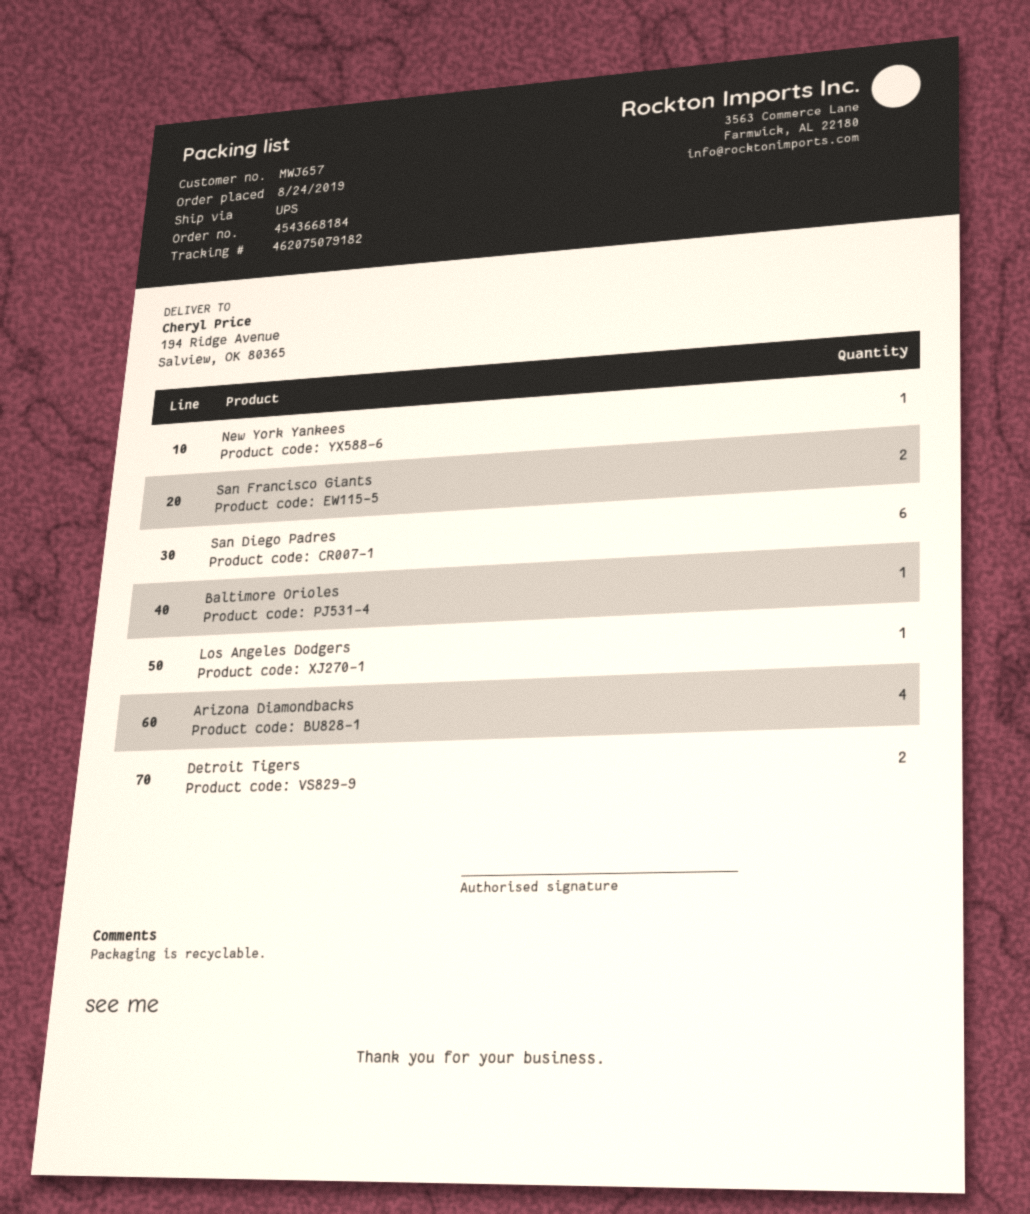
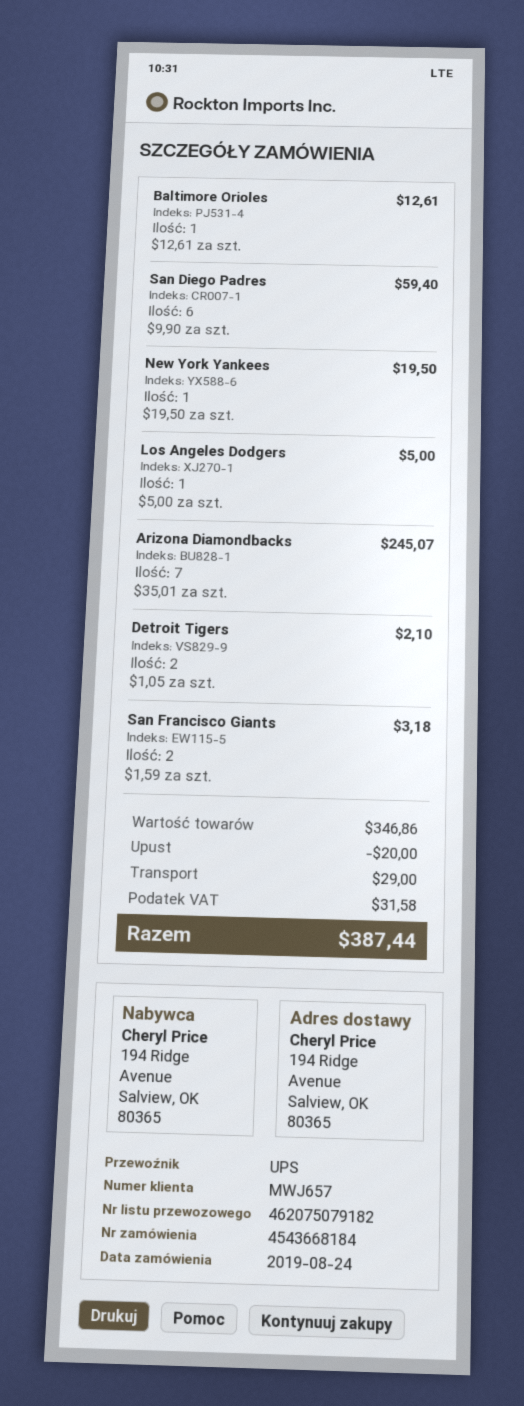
Arizona Diamondbacks: 4 -> 7

